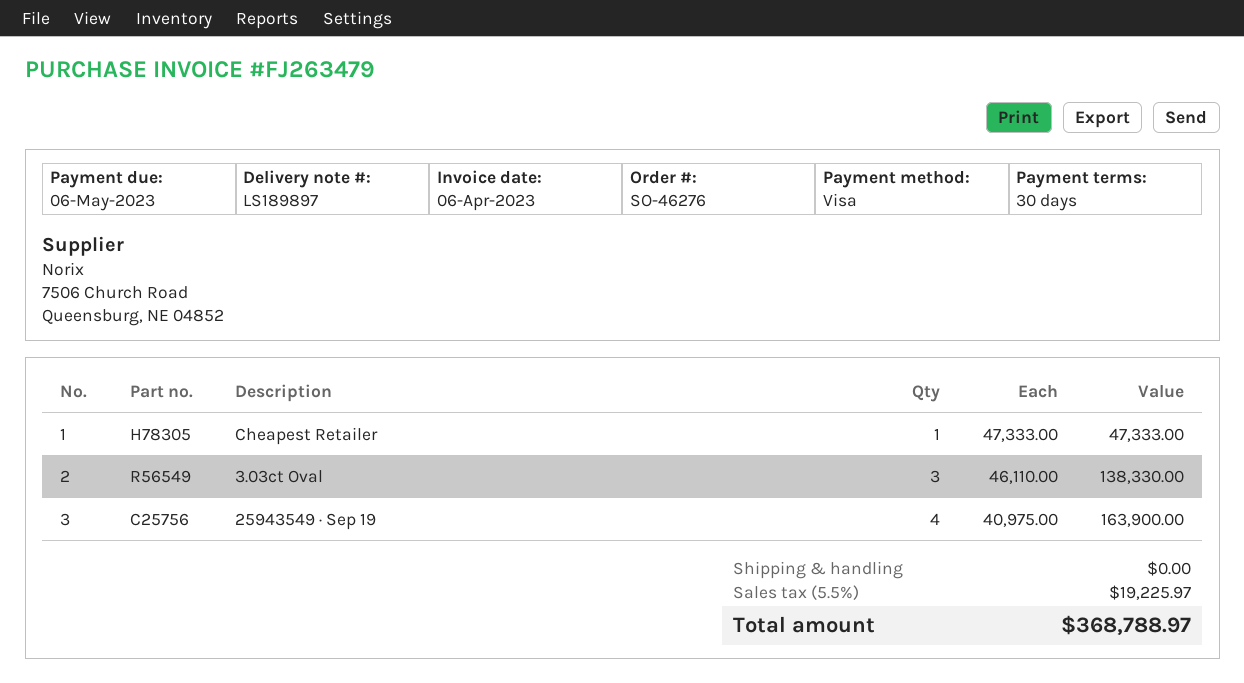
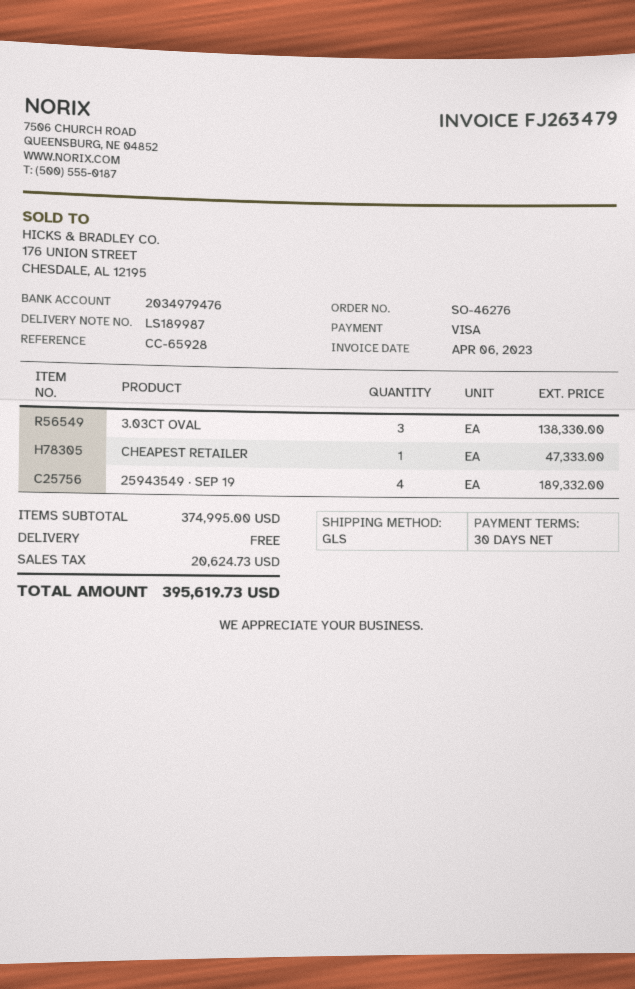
delivery note number: LS189897 -> LS189987
25943549 · Sep 19: 4 for 163900.00 -> 4 for 189332.00
tax: 19225.97 -> 20624.73
total: 368788.97 -> 395619.73

